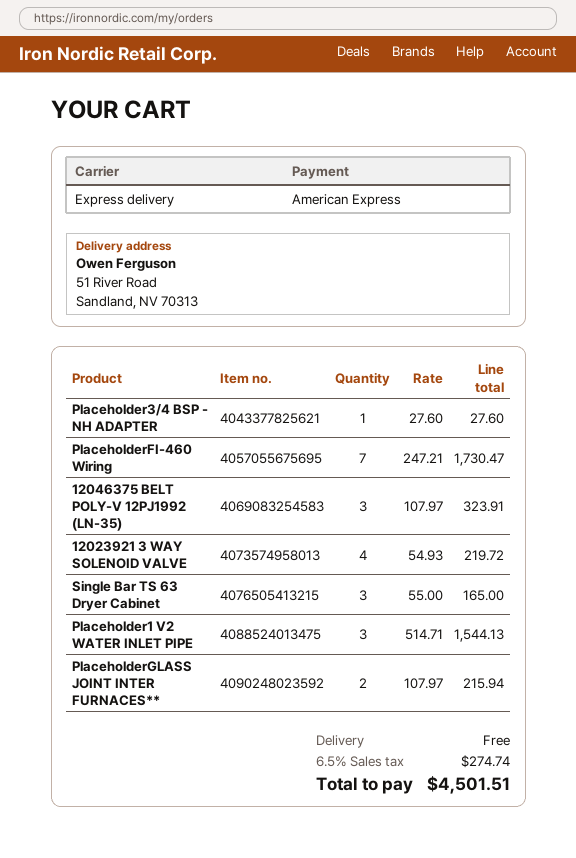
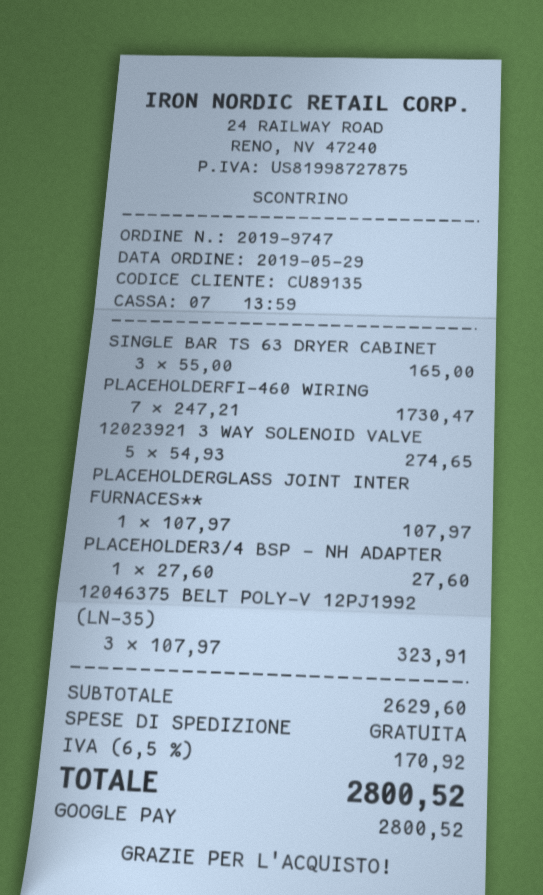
payment method: American Express -> Google Pay
12023921 3 WAY SOLENOID VALVE: 4 x 54.93 = 219.72 -> 5 x 54.93 = 274.65
Placeholder1 V2 WATER INLET PIPE: 3 x 514.71 = 1544.13 -> none
PlaceholderGLASS JOINT INTER FURNACES**: 2 x 107.97 = 215.94 -> 1 x 107.97 = 107.97
tax: 6.5% = 274.74 -> 6.5% = 170.92
total: 4501.51 -> 2800.52

